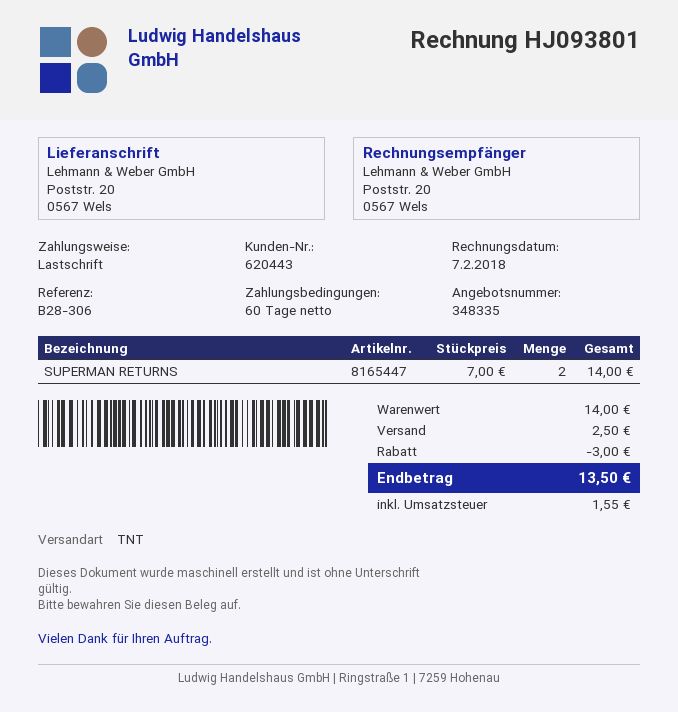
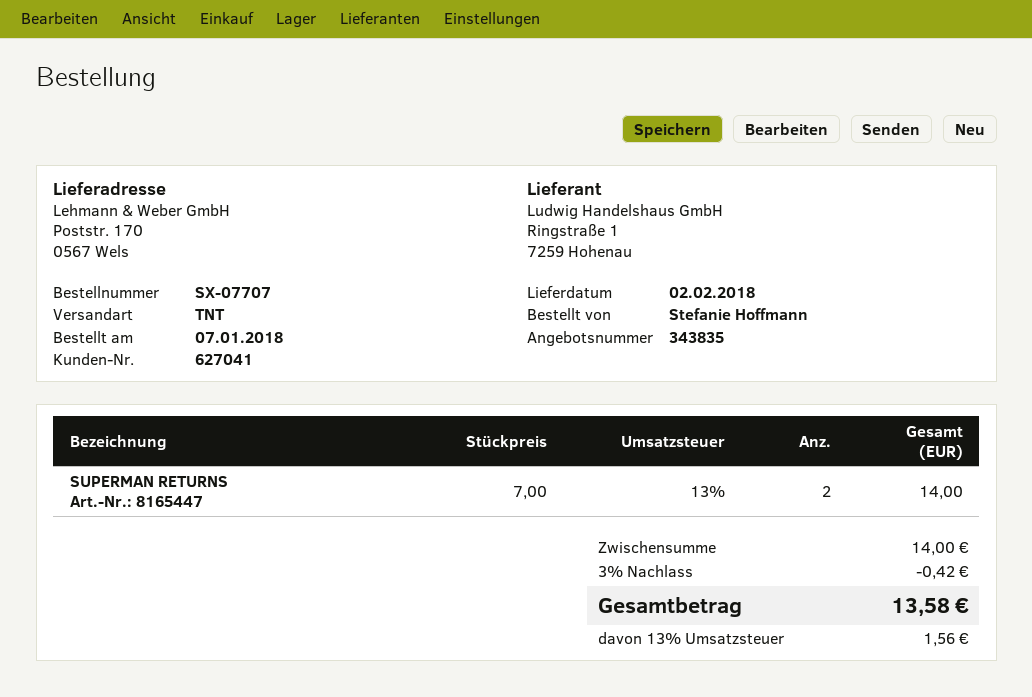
quote number: 348335 -> 343835
customer number: 620443 -> 627041
ship to: Poststr. 20, 0567 Wels -> Poststr. 170, 0567 Wels
discount: 3.00 -> 0.42
shipping: 2.50 -> none
tax: 1.55 -> 1.56
total: 13.50 -> 13.58

